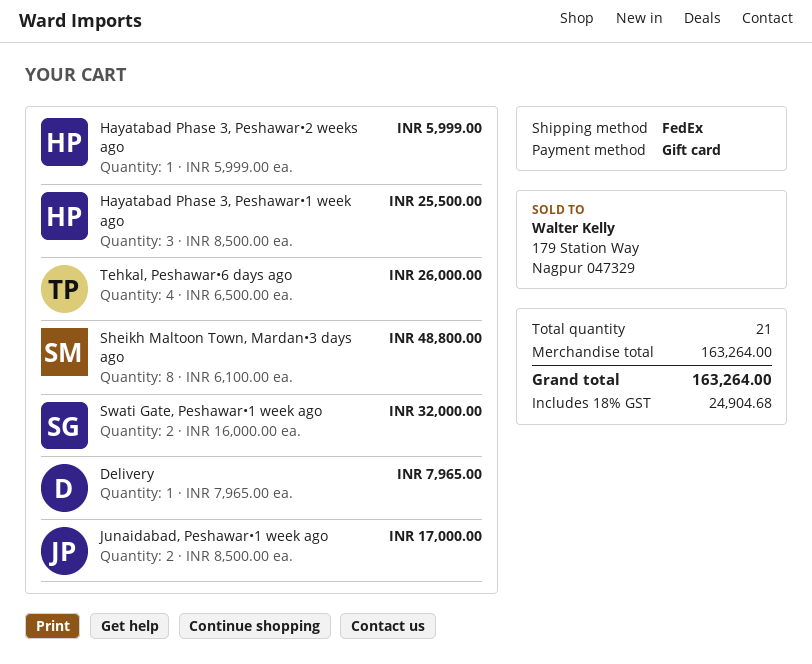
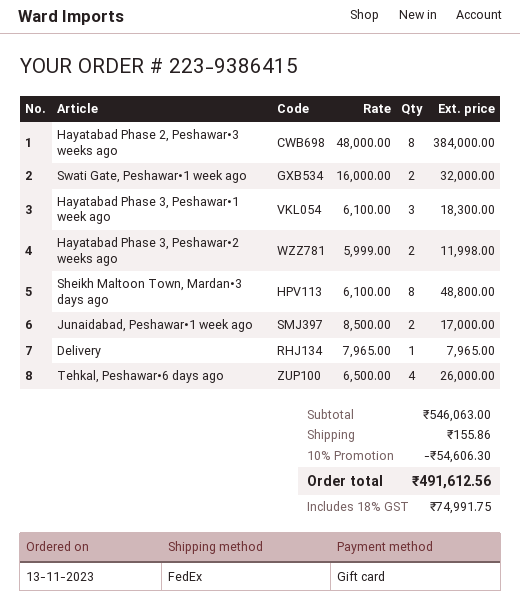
Hayatabad Phase 3, Peshawar•2 weeks ago: 1 x 5999.00 = 5999.00 -> 2 x 5999.00 = 11998.00
Hayatabad Phase 3, Peshawar•1 week ago: 3 x 8500.00 = 25500.00 -> 3 x 6100.00 = 18300.00
Hayatabad Phase 2, Peshawar•3 weeks ago: none -> 8 x 48000.00 = 384000.00
subtotal: 163264.00 -> 546063.00
discount: none -> 10% = 54606.30
shipping: none -> 155.86
tax: 18% = 24904.68 -> 18% = 74991.75
total: 163264.00 -> 491612.56

